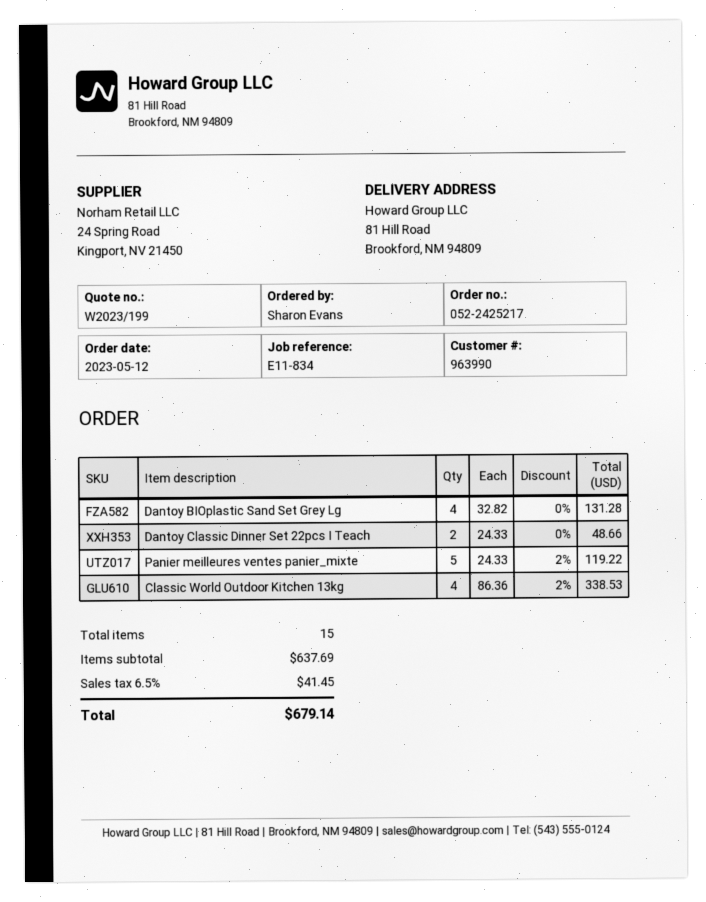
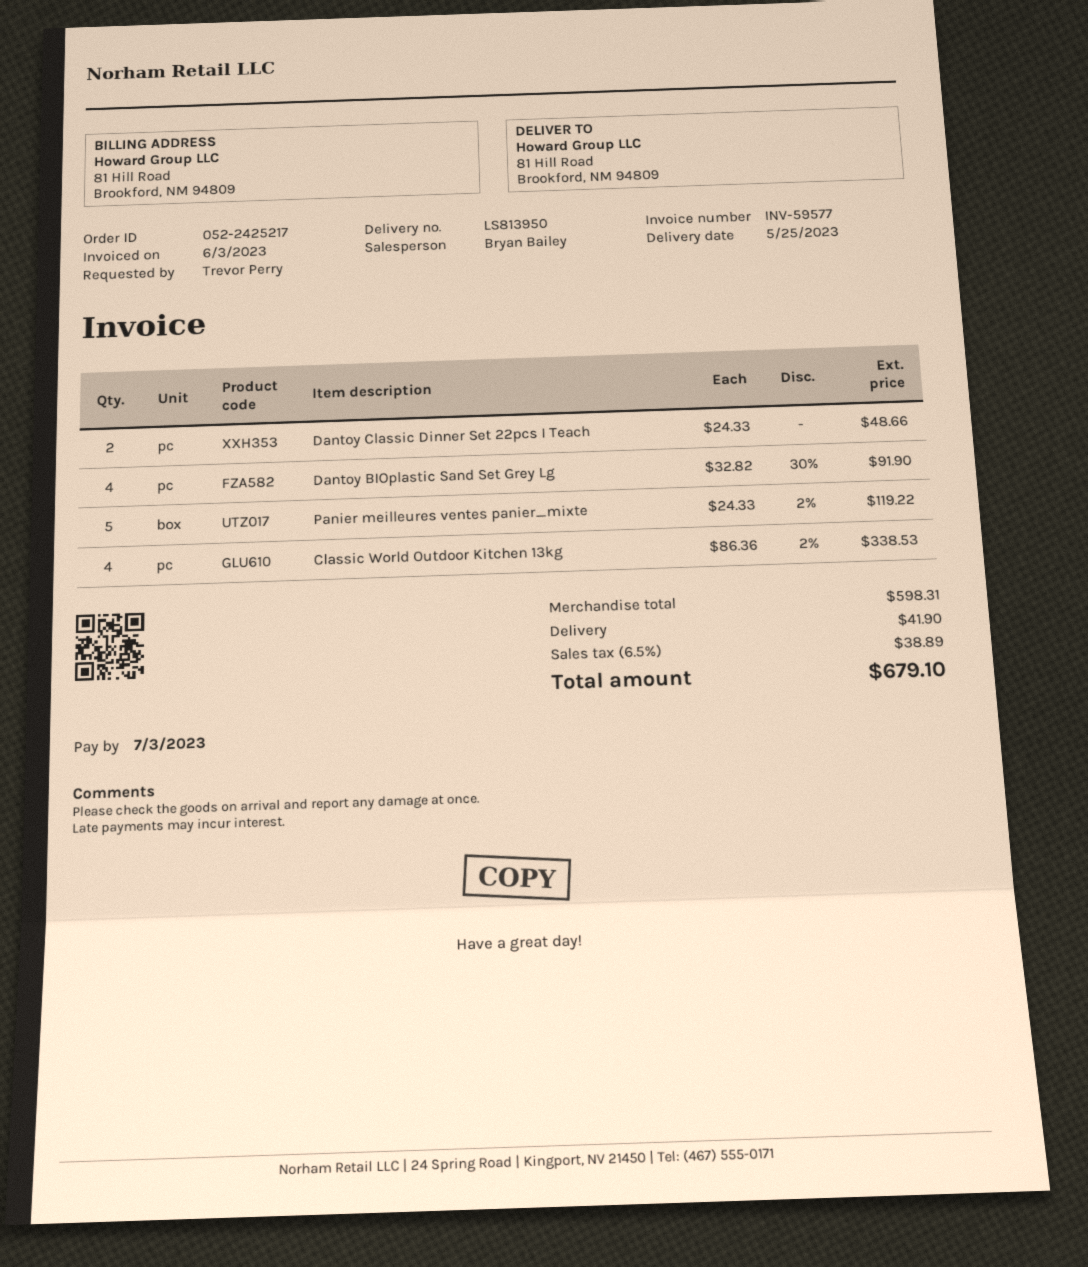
ordered by: Sharon Evans -> Trevor Perry
Dantoy BIOplastic Sand Set Grey Lg: 4 x 32.82 = 131.28 -> 4 x 32.82 - 30% = 91.90
subtotal: 637.69 -> 598.31
shipping: none -> 41.90
tax: 6.5% = 41.45 -> 6.5% = 38.89
total: 679.14 -> 679.10

